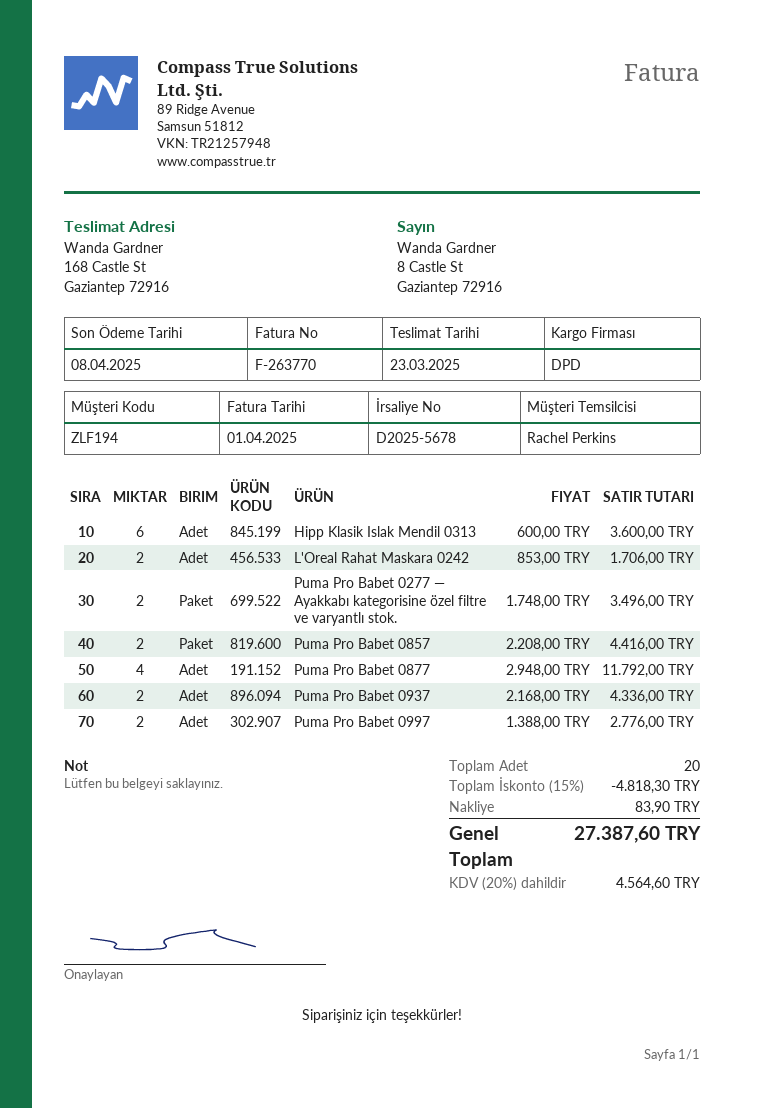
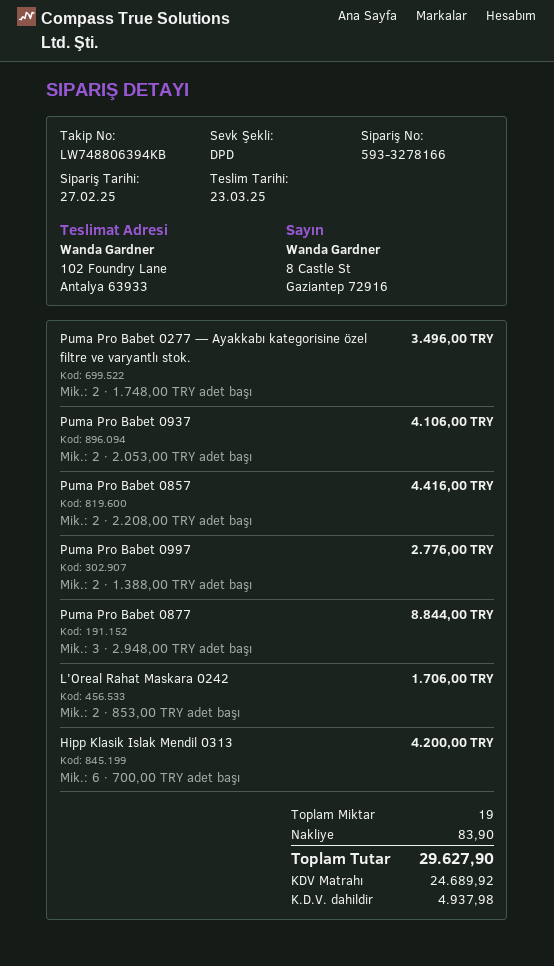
ship to: 168 Castle St, Gaziantep 72916 -> 102 Foundry Lane, Antalya 63933
Hipp Klasik Islak Mendil 0313: 6 x 600.00 = 3600.00 -> 6 x 700.00 = 4200.00
Puma Pro Babet 0877: 4 x 2948.00 = 11792.00 -> 3 x 2948.00 = 8844.00
Puma Pro Babet 0937: 2 x 2168.00 = 4336.00 -> 2 x 2053.00 = 4106.00
total quantity: 20 -> 19
discount: 15% = 4818.30 -> none
tax: 4564.60 -> 4937.98
total: 27387.60 -> 29627.90

